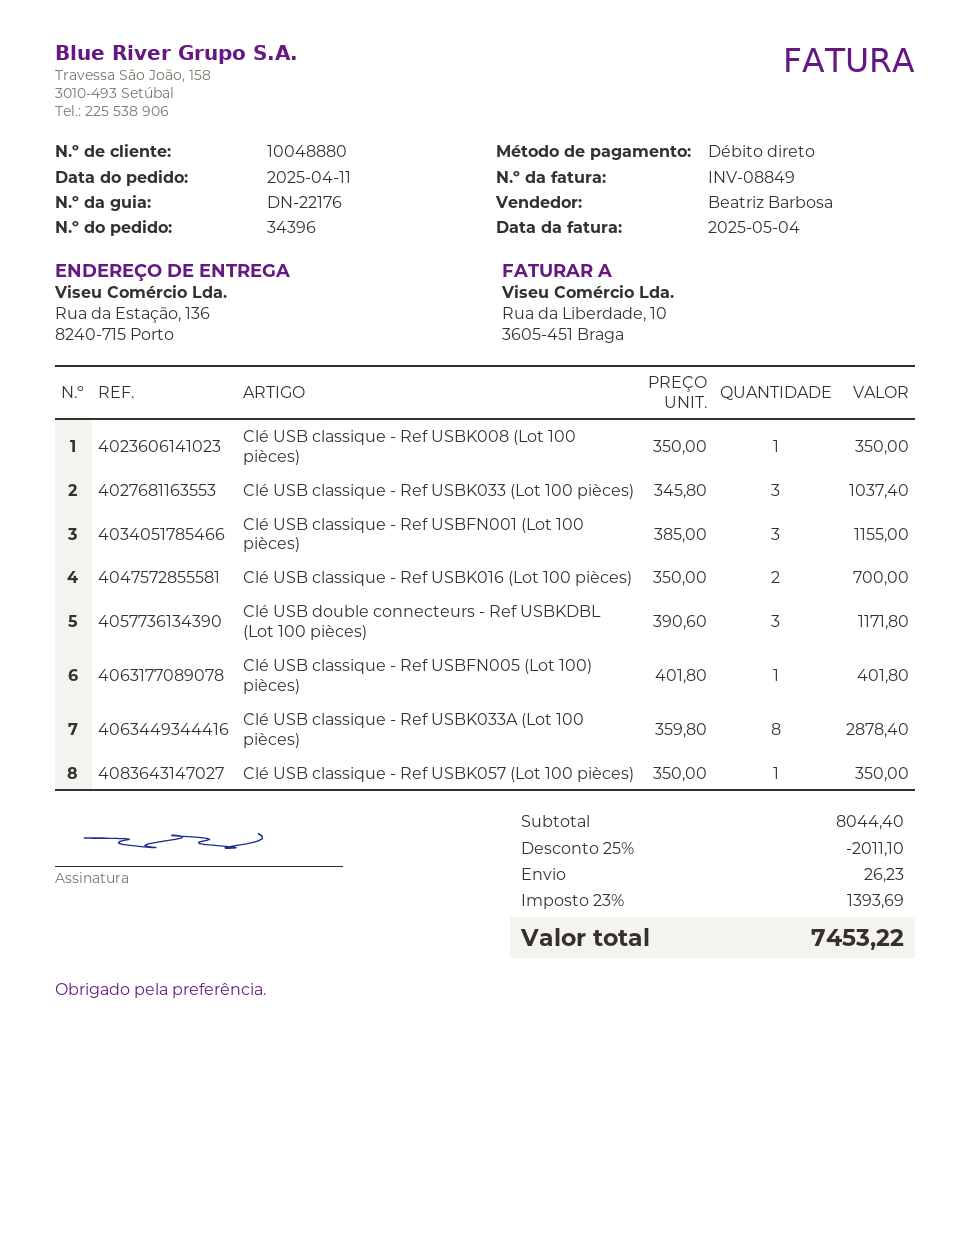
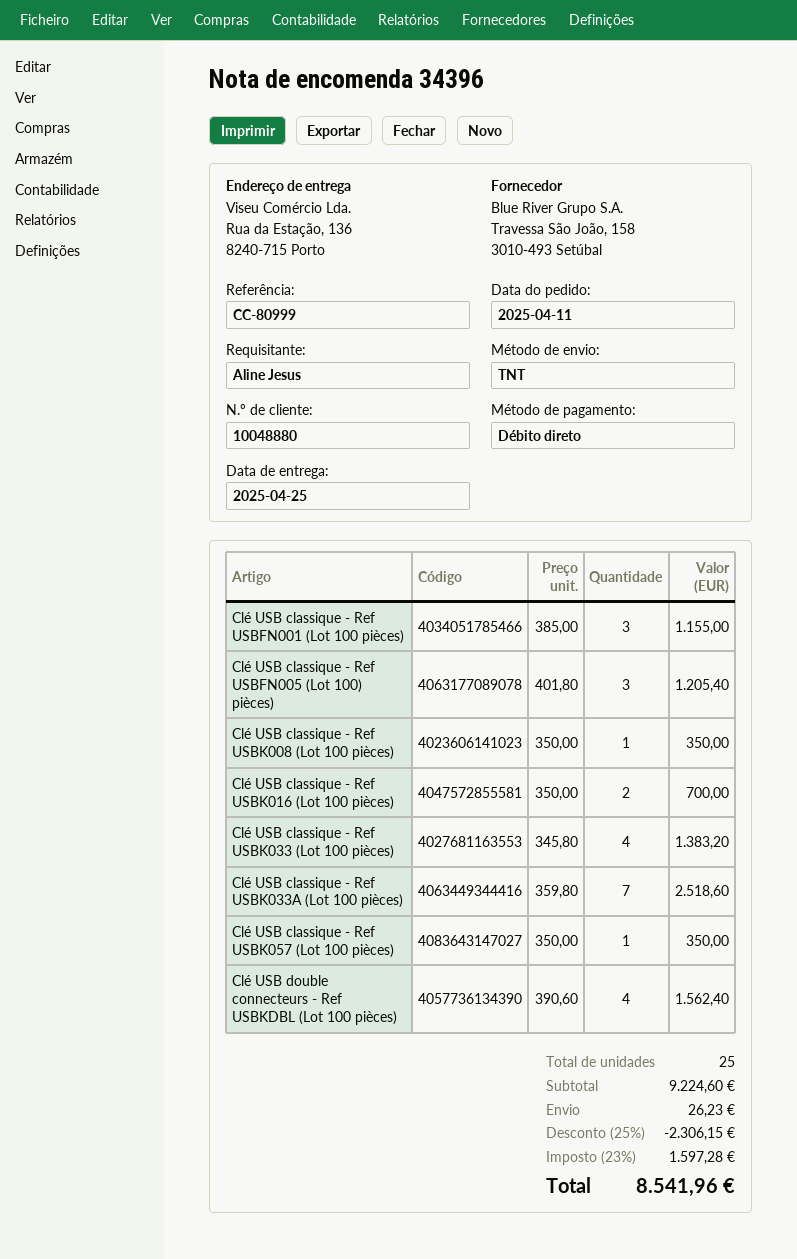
Clé USB classique - Ref USBK033 (Lot 100 pièces): 3 x 345.80 = 1037.40 -> 4 x 345.80 = 1383.20
Clé USB double connecteurs - Ref USBKDBL (Lot 100 pièces): 3 x 390.60 = 1171.80 -> 4 x 390.60 = 1562.40
Clé USB classique - Ref USBFN005 (Lot 100) pièces): 1 x 401.80 = 401.80 -> 3 x 401.80 = 1205.40
Clé USB classique - Ref USBK033A (Lot 100 pièces): 8 x 359.80 = 2878.40 -> 7 x 359.80 = 2518.60
subtotal: 8044.40 -> 9224.60
discount: 25% = 2011.10 -> 25% = 2306.15
tax: 23% = 1393.69 -> 23% = 1597.28
total: 7453.22 -> 8541.96

